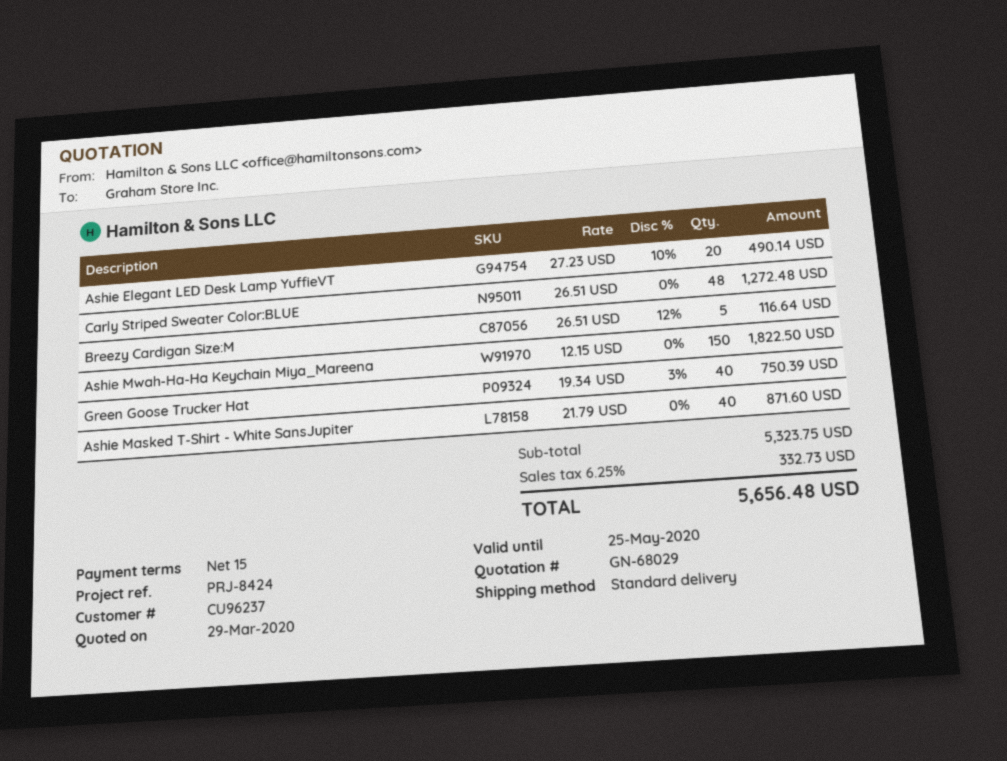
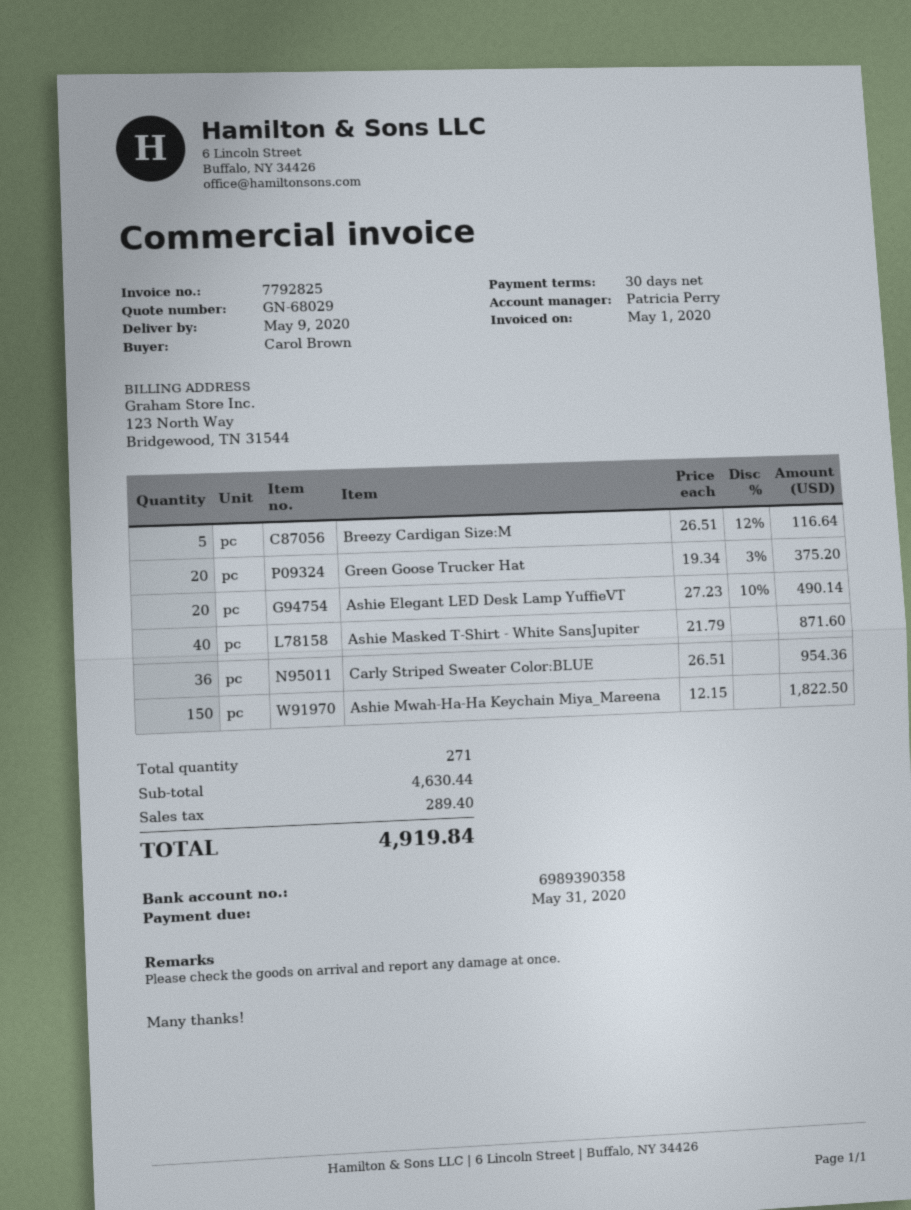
payment terms: 15 days -> 30 days
Carly Striped Sweater Color:BLUE: 48 x 26.51 = 1272.48 -> 36 x 26.51 = 954.36
Green Goose Trucker Hat: 40 x 19.34 - 3% = 750.39 -> 20 x 19.34 - 3% = 375.20
subtotal: 5323.75 -> 4630.44
tax: 332.73 -> 289.40
total: 5656.48 -> 4919.84

